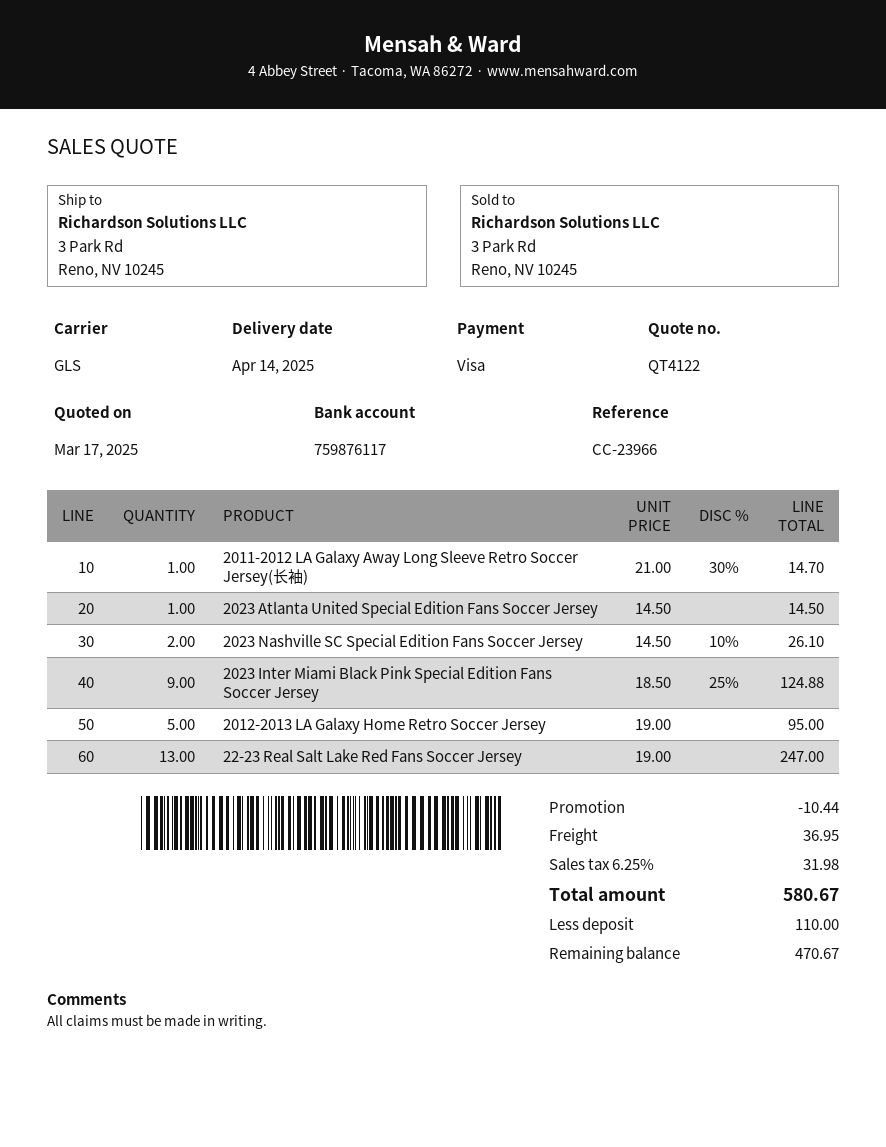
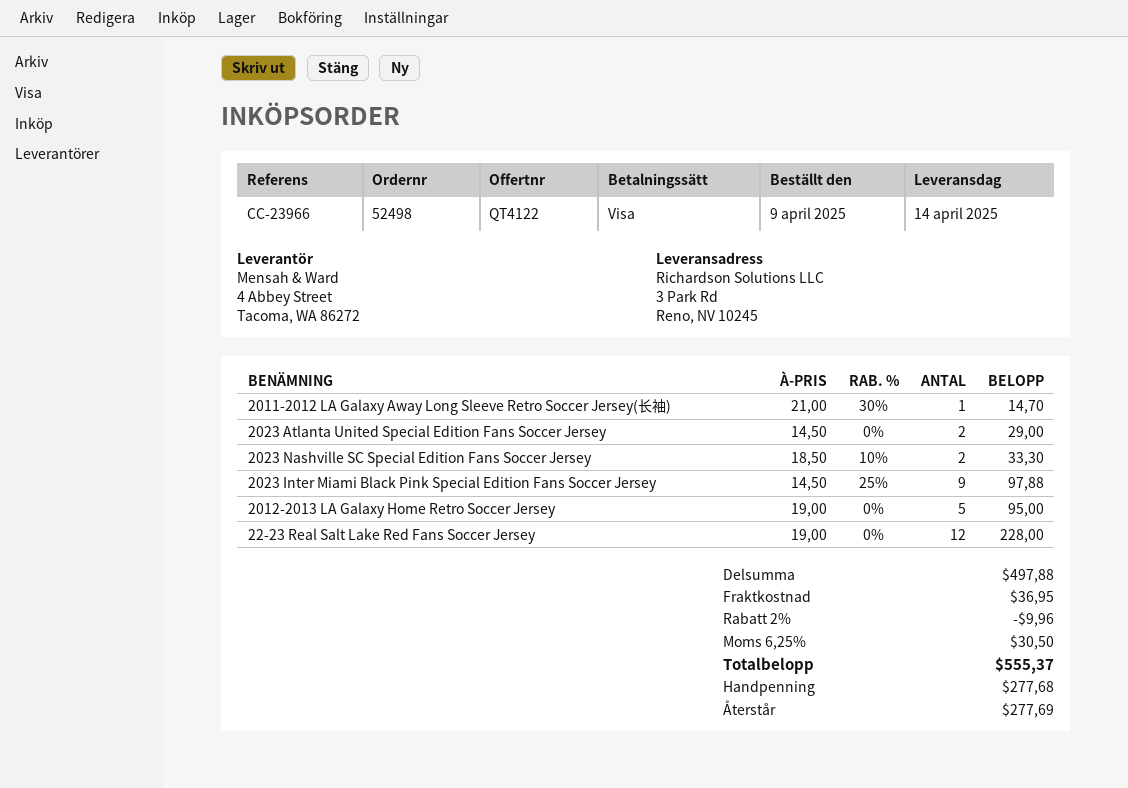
2023 Atlanta United Special Edition Fans Soccer Jersey: 1 x 14.50 = 14.50 -> 2 x 14.50 = 29.00
2023 Nashville SC Special Edition Fans Soccer Jersey: 2 x 14.50 - 10% = 26.10 -> 2 x 18.50 - 10% = 33.30
2023 Inter Miami Black Pink Special Edition Fans Soccer Jersey: 9 x 18.50 - 25% = 124.88 -> 9 x 14.50 - 25% = 97.88
22-23 Real Salt Lake Red Fans Soccer Jersey: 13 x 19.00 = 247.00 -> 12 x 19.00 = 228.00
discount: 10.44 -> 9.96
tax: 6.25% = 31.98 -> 6.25% = 30.50
total: 580.67 -> 555.37
deposit: 110.00 -> 277.68
balance: 470.67 -> 277.69

